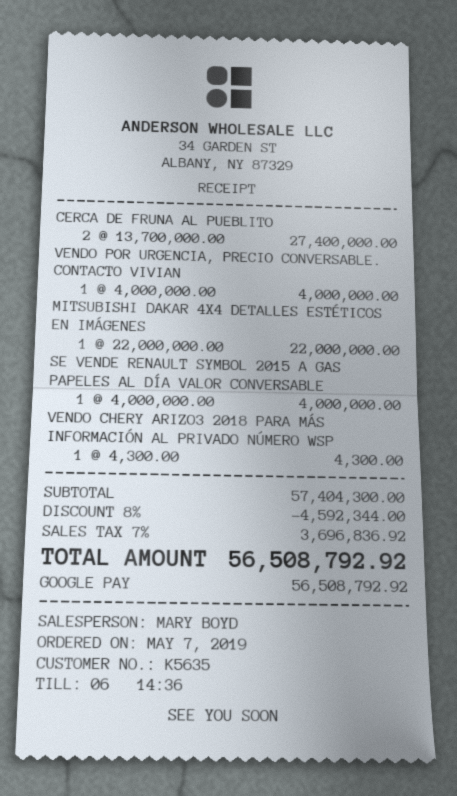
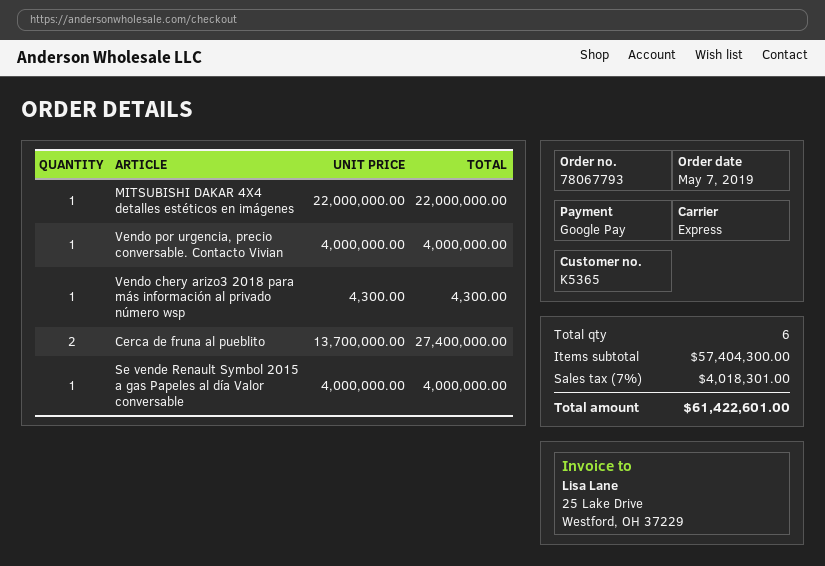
customer number: K5635 -> K5365
discount: 8% = 4592344.00 -> none
tax: 7% = 3696836.92 -> 7% = 4018301.00
total: 56508792.92 -> 61422601.00

